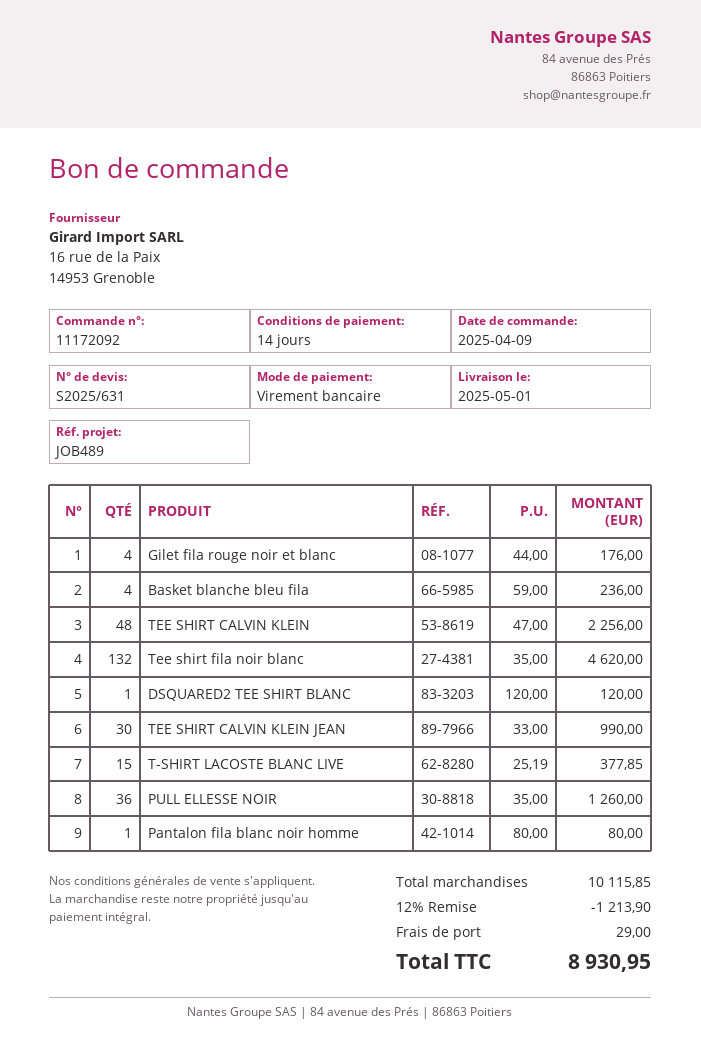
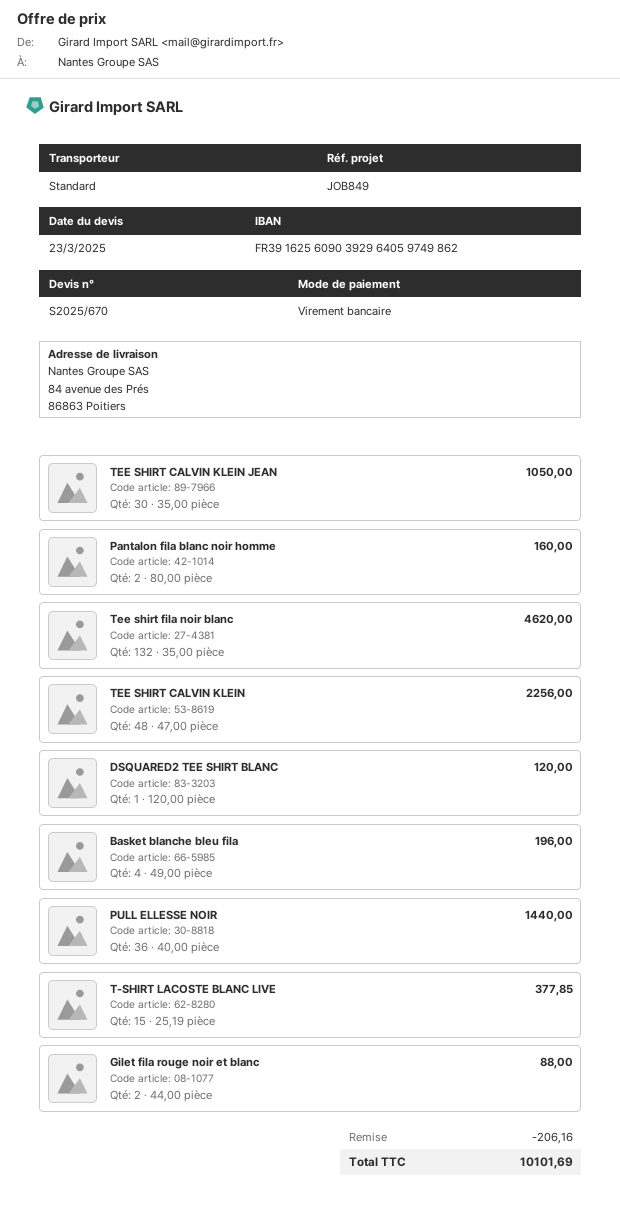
quote number: S2025/631 -> S2025/670
reference: JOB489 -> JOB849
Gilet fila rouge noir et blanc: 4 x 44.00 = 176.00 -> 2 x 44.00 = 88.00
Basket blanche bleu fila: 4 x 59.00 = 236.00 -> 4 x 49.00 = 196.00
TEE SHIRT CALVIN KLEIN JEAN: 30 x 33.00 = 990.00 -> 30 x 35.00 = 1050.00
PULL ELLESSE NOIR: 36 x 35.00 = 1260.00 -> 36 x 40.00 = 1440.00
Pantalon fila blanc noir homme: 1 x 80.00 = 80.00 -> 2 x 80.00 = 160.00
discount: 1213.90 -> 206.16
shipping: 29.00 -> none
total: 8930.95 -> 10101.69

